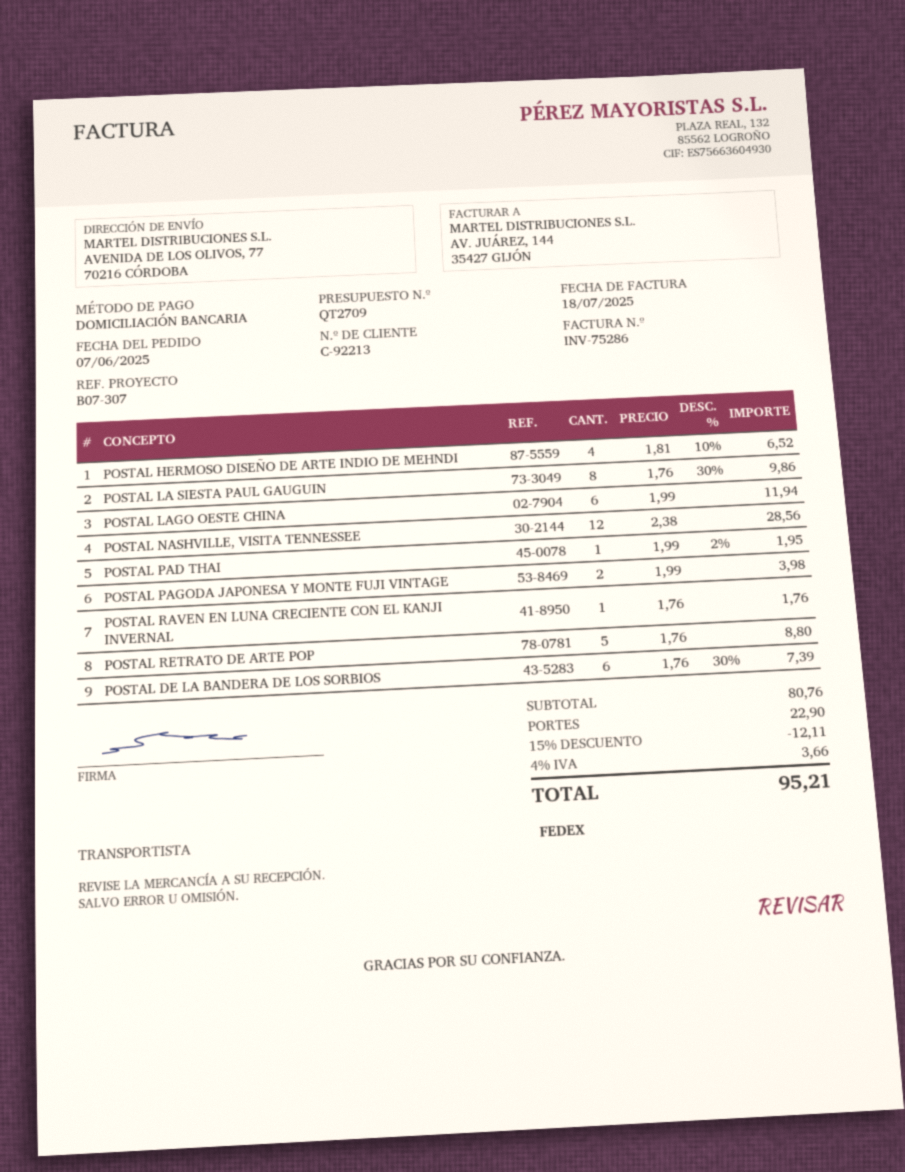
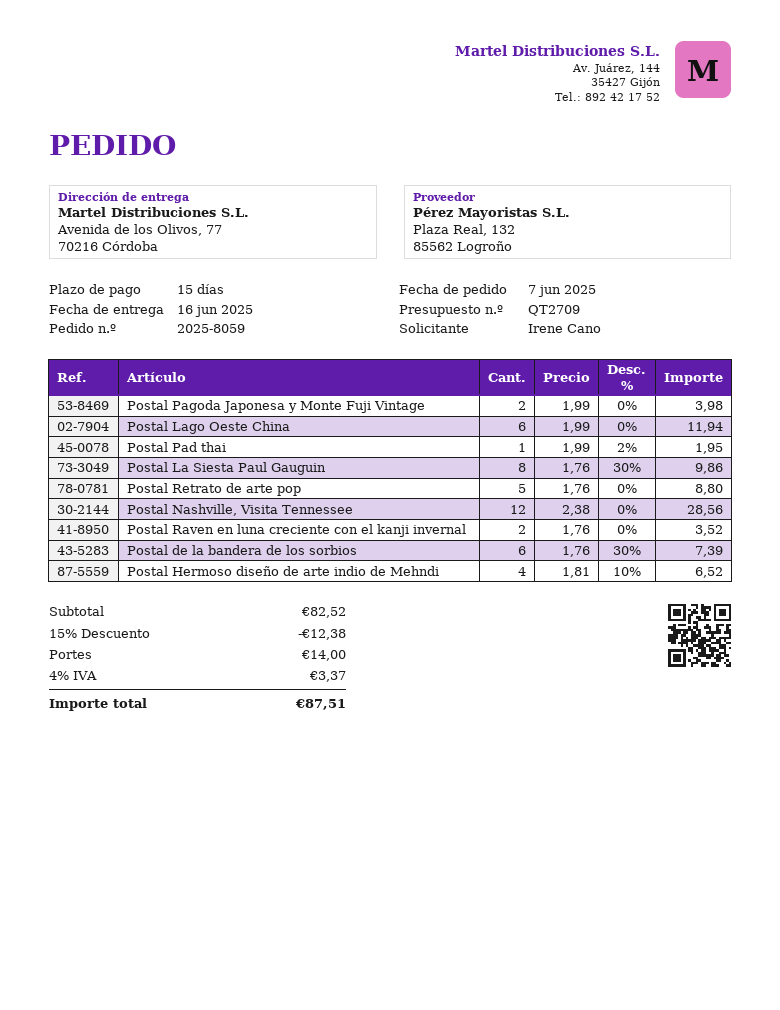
POSTAL RAVEN EN LUNA CRECIENTE CON EL KANJI INVERNAL: 1 x 1.76 = 1.76 -> 2 x 1.76 = 3.52
subtotal: 80.76 -> 82.52
discount: 15% = 12.11 -> 15% = 12.38
shipping: 22.90 -> 14.00
tax: 4% = 3.66 -> 4% = 3.37
total: 95.21 -> 87.51

